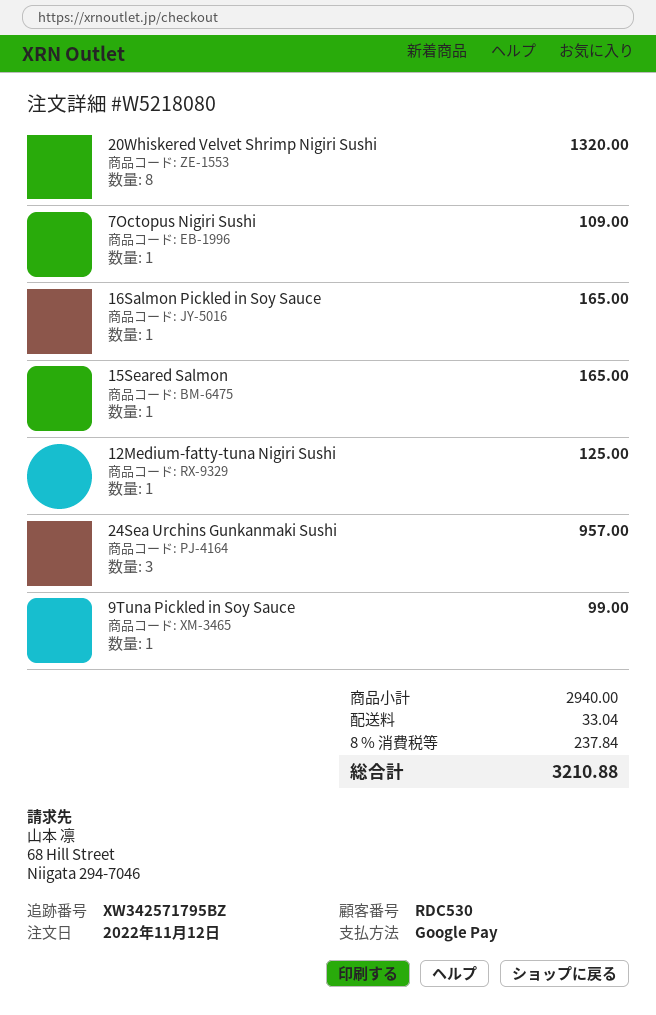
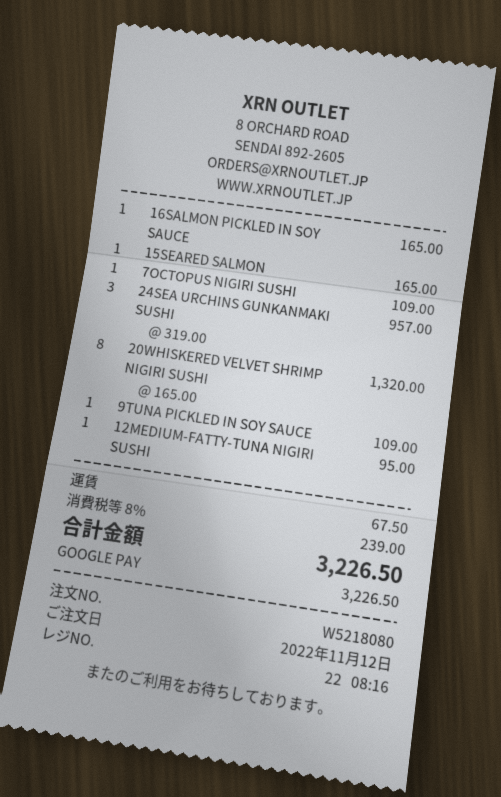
12Medium-fatty-tuna Nigiri Sushi: 1 for 125.00 -> 1 for 95.00
9Tuna Pickled in Soy Sauce: 1 for 99.00 -> 1 for 109.00
shipping: 33.04 -> 67.50
tax: 8% = 237.84 -> 8% = 239.00
total: 3210.88 -> 3226.50

